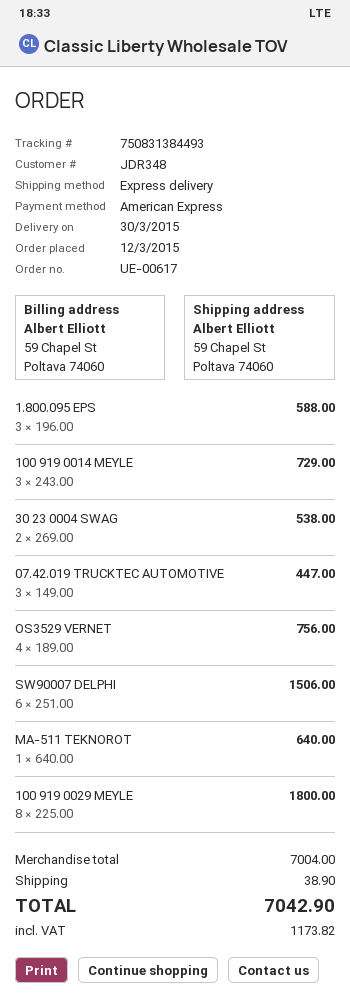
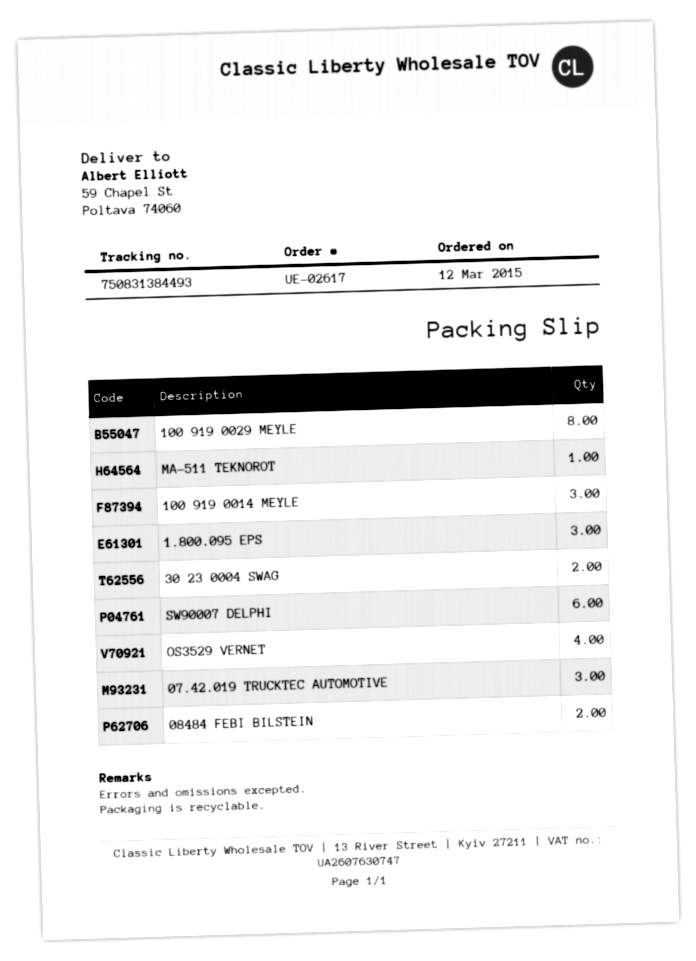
order number: UE-00617 -> UE-02617
08484 FEBI BILSTEIN: none -> 2

